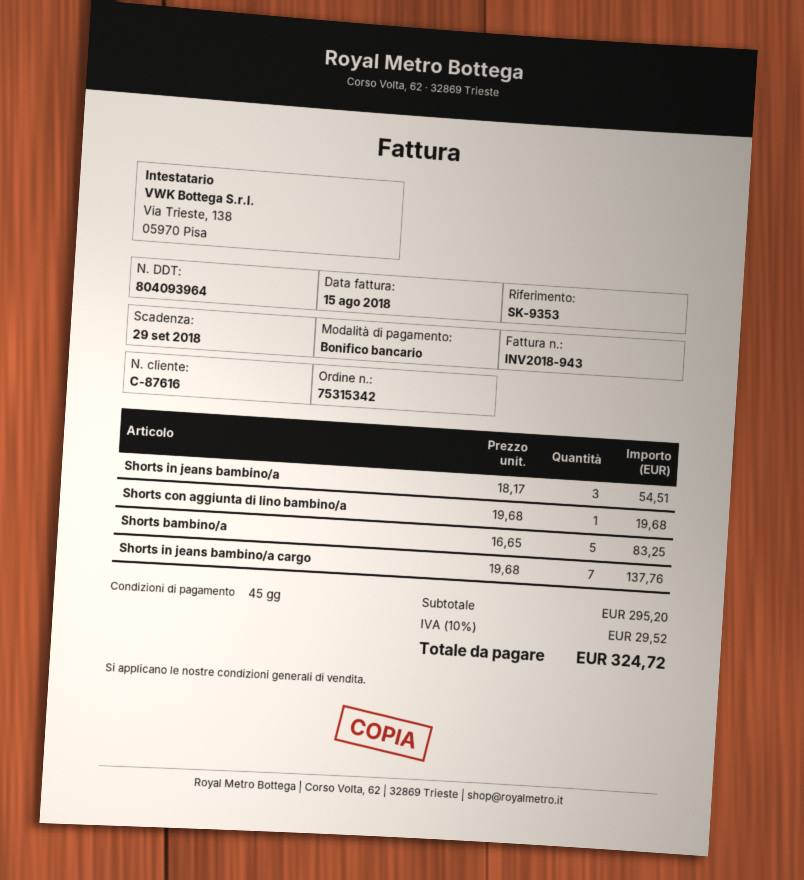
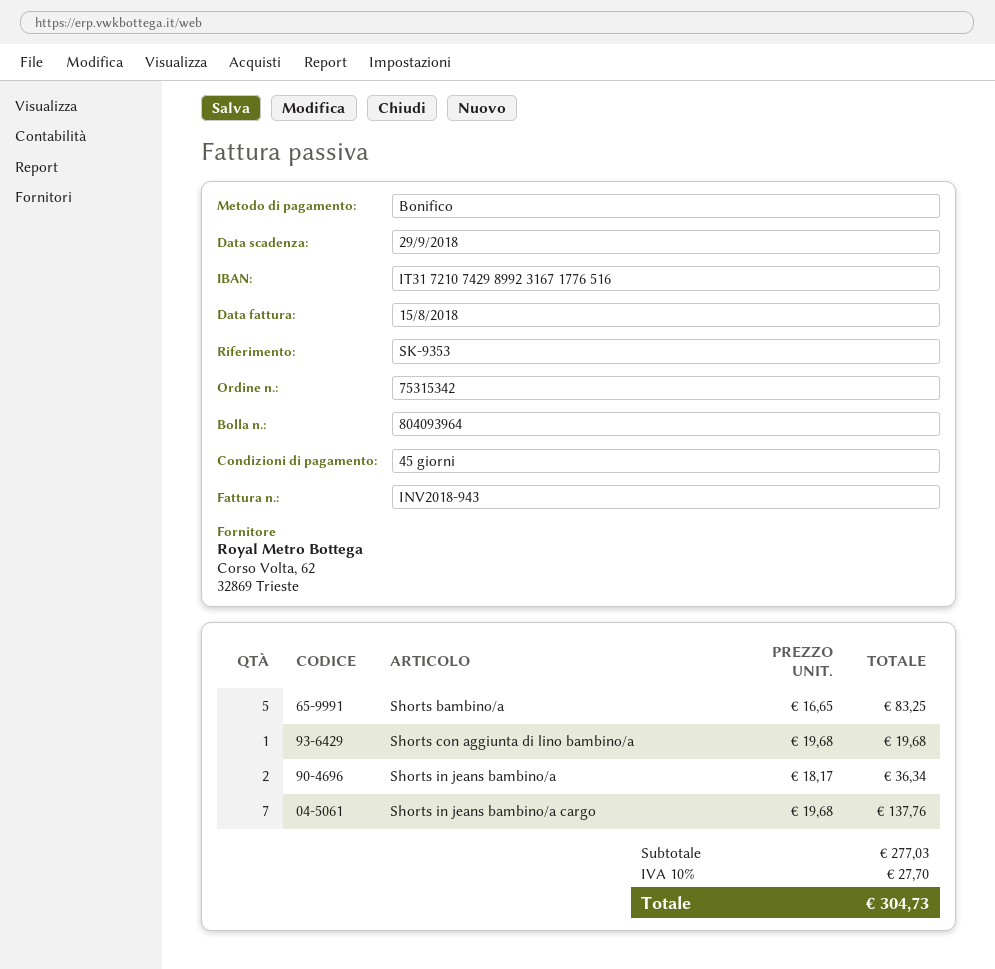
Shorts in jeans bambino/a: 3 x 18.17 = 54.51 -> 2 x 18.17 = 36.34
subtotal: 295.20 -> 277.03
tax: 10% = 29.52 -> 10% = 27.70
total: 324.72 -> 304.73

